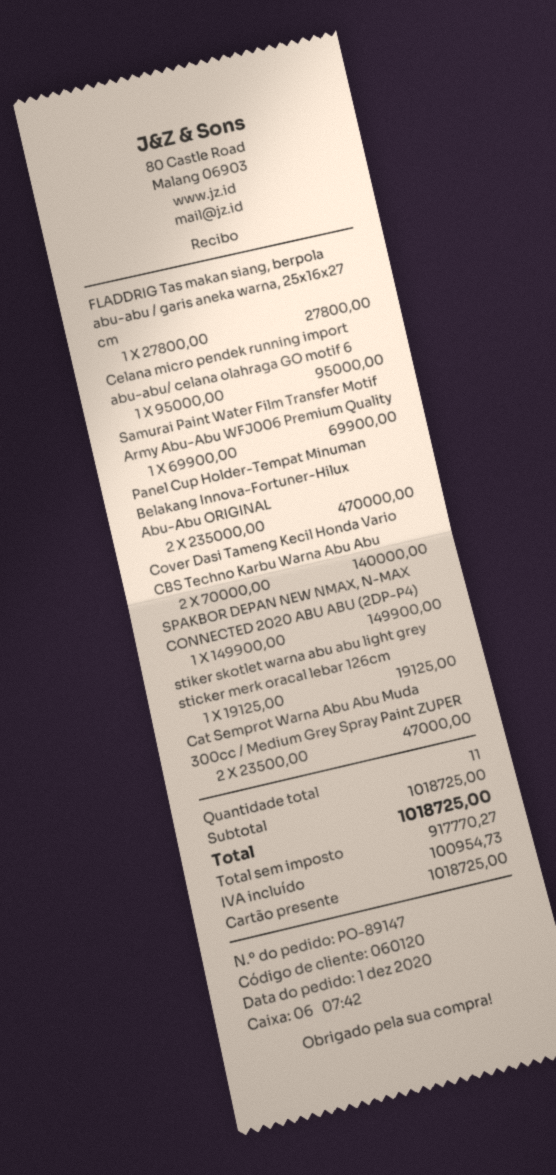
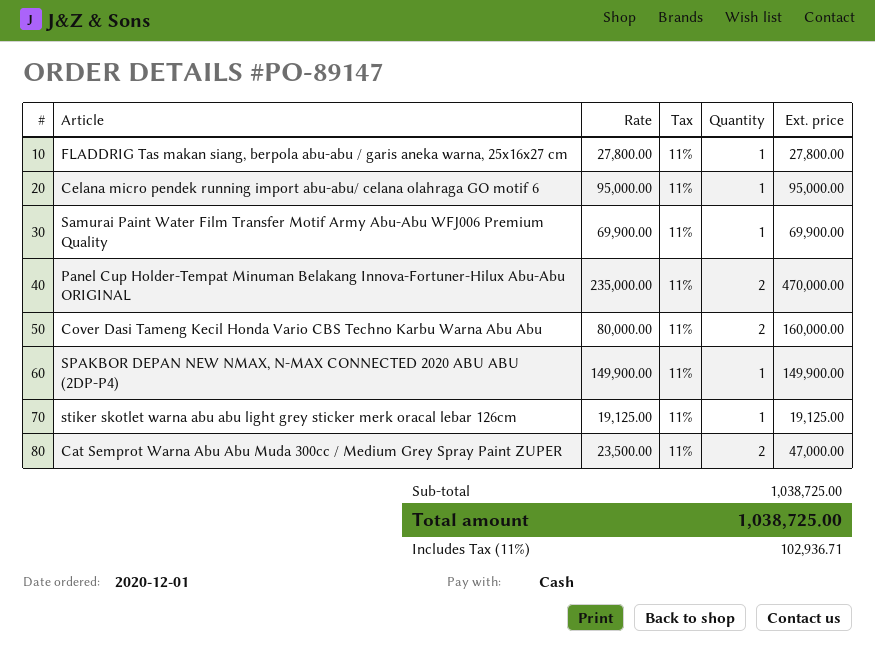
payment method: gift card -> cash
Cover Dasi Tameng Kecil Honda Vario CBS Techno Karbu Warna Abu Abu: 2 x 70000.00 = 140000.00 -> 2 x 80000.00 = 160000.00
subtotal: 1018725.00 -> 1038725.00
tax: 100954.73 -> 102936.71
total: 1018725.00 -> 1038725.00

